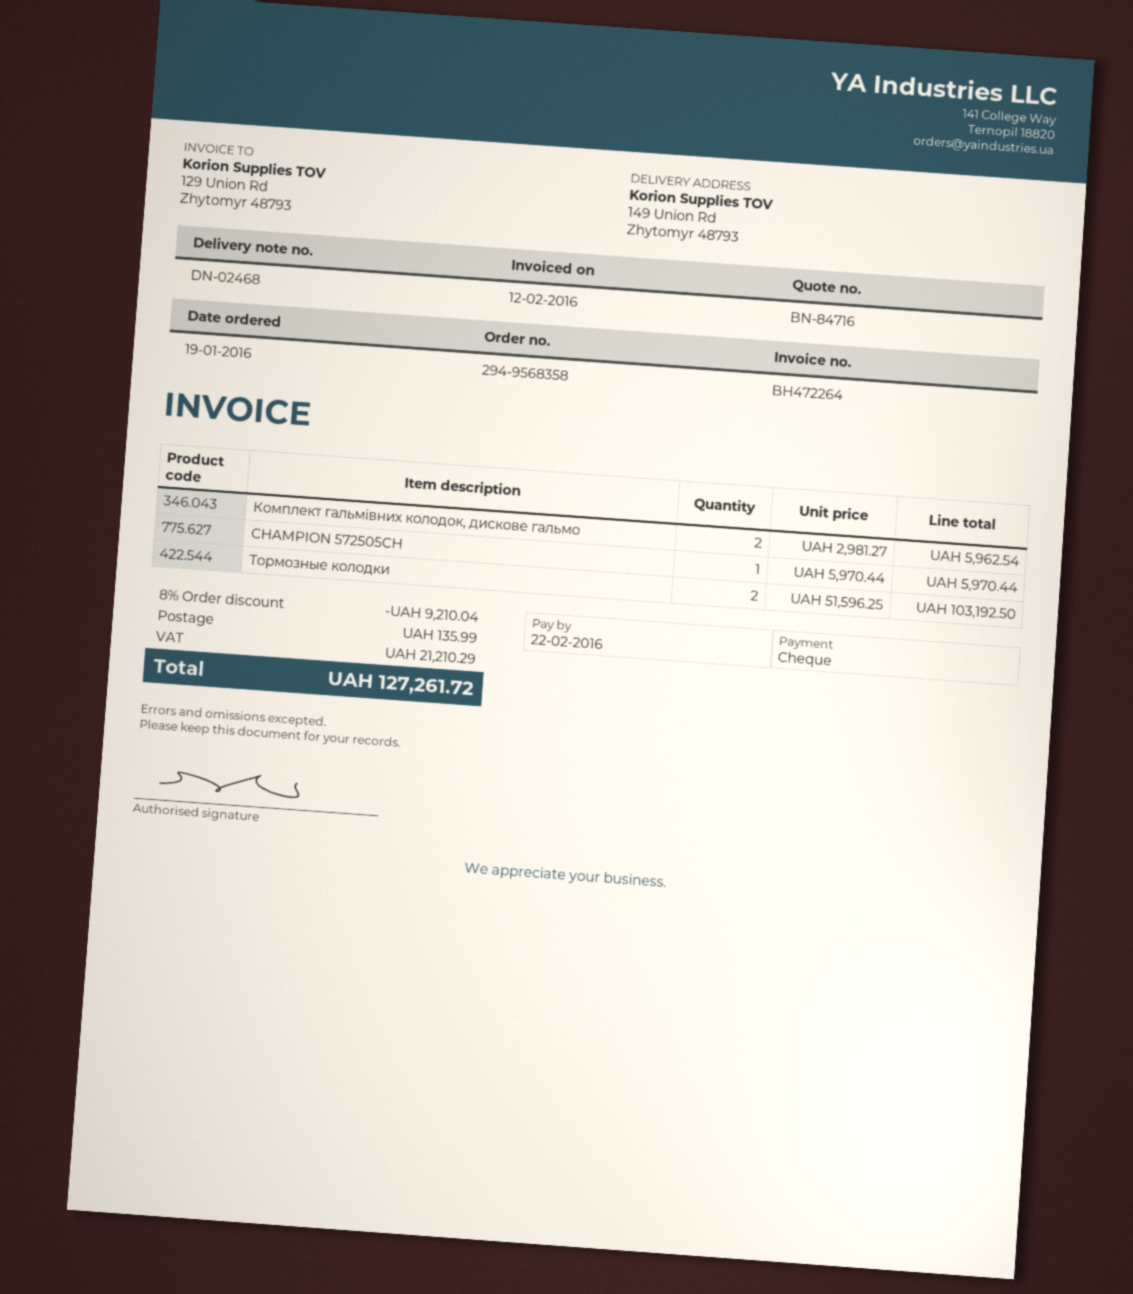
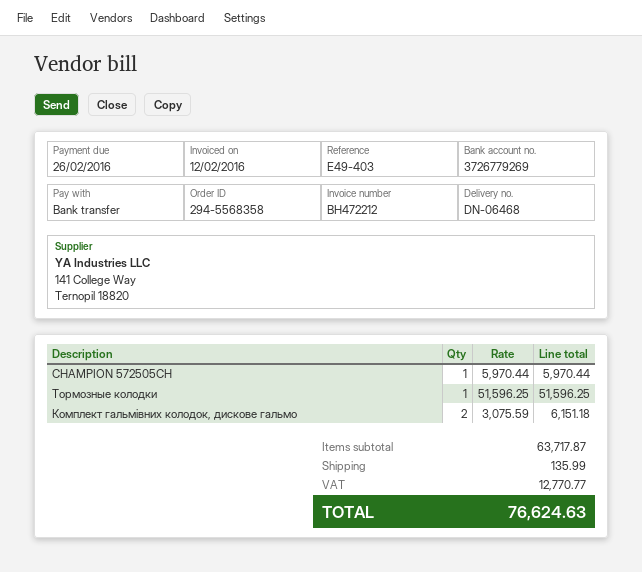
order number: 294-9568358 -> 294-5568358
delivery note number: DN-02468 -> DN-06468
invoice number: BH472264 -> BH472212
due date: 2016-02-22 -> 2016-02-26
payment method: cheque -> bank transfer
Комплект гальмівних колодок, дискове гальмо: 2 x 2981.27 = 5962.54 -> 2 x 3075.59 = 6151.18
Тормозные колодки: 2 x 51596.25 = 103192.50 -> 1 x 51596.25 = 51596.25
discount: 8% = 9210.04 -> none
tax: 21210.29 -> 12770.77
total: 127261.72 -> 76624.63

